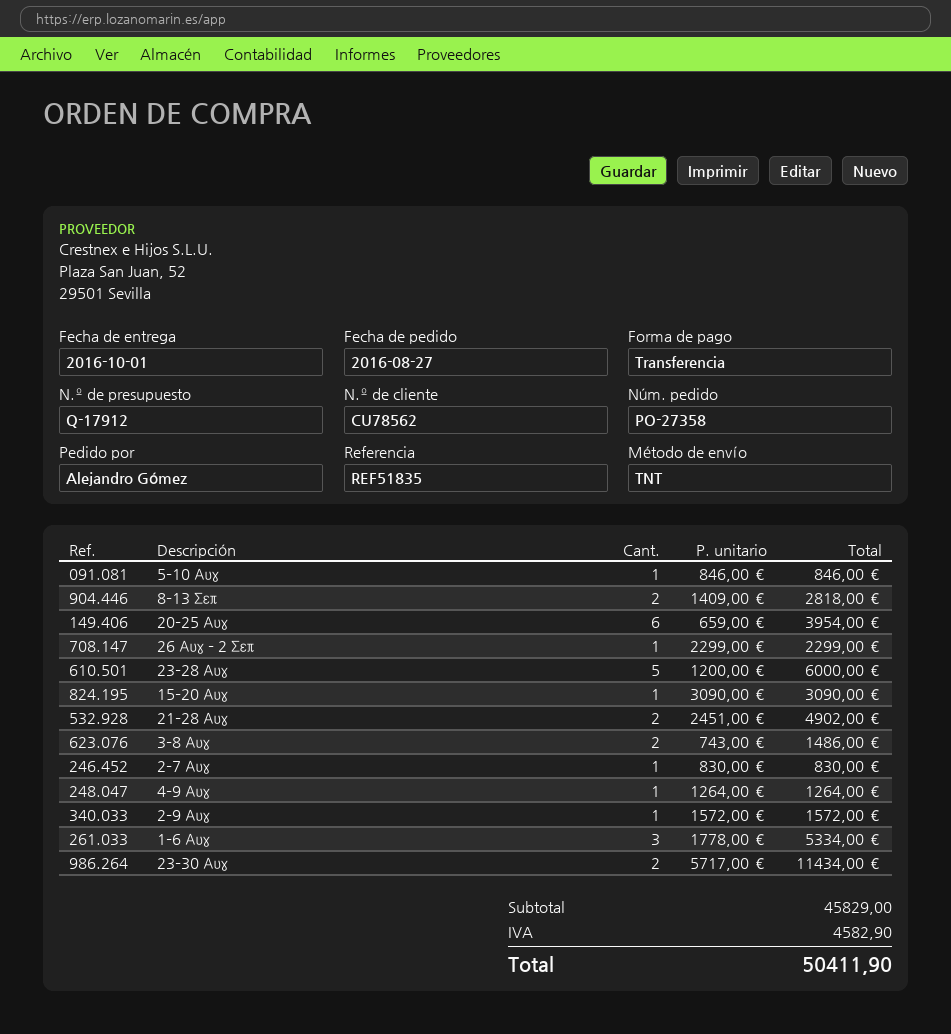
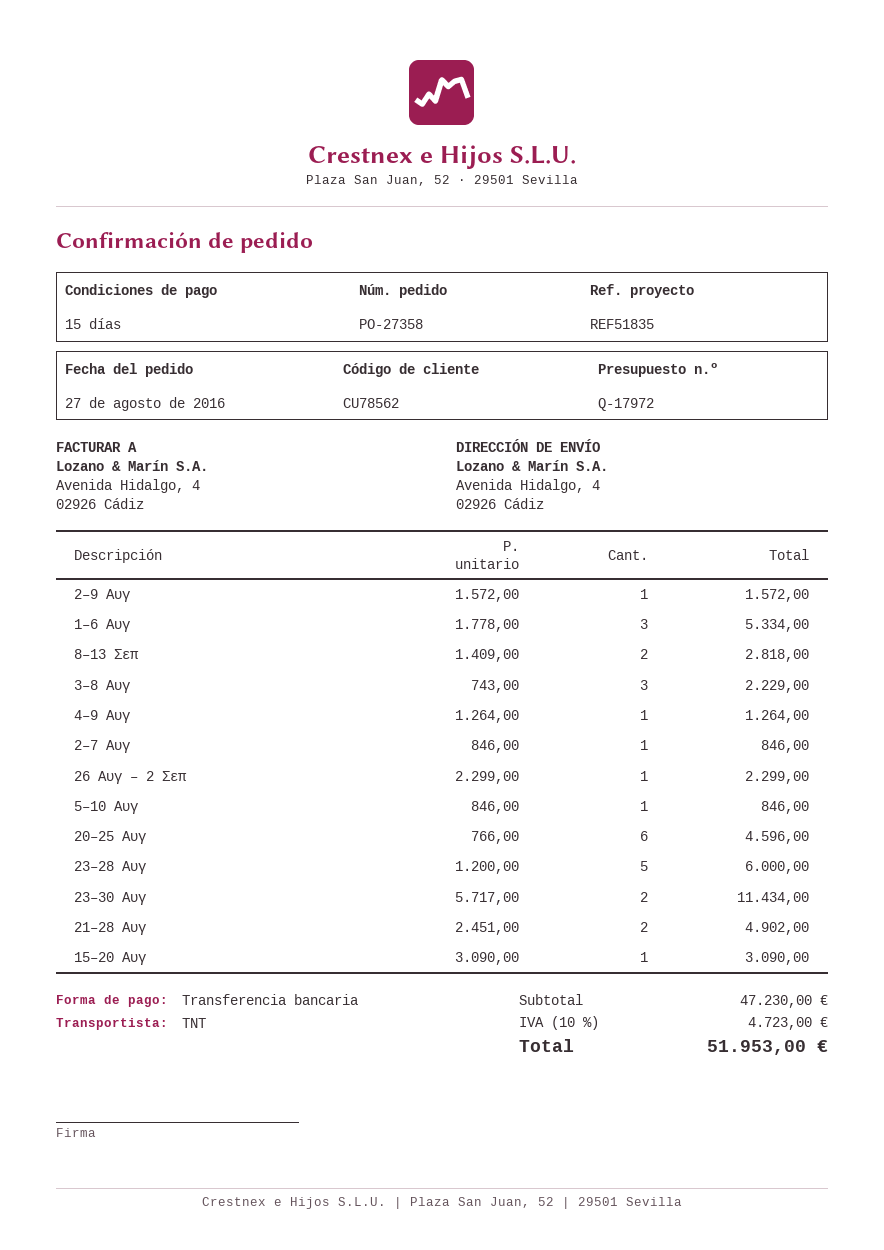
quote number: Q-17912 -> Q-17972
20–25 Αυγ: 6 x 659.00 = 3954.00 -> 6 x 766.00 = 4596.00
3–8 Αυγ: 2 x 743.00 = 1486.00 -> 3 x 743.00 = 2229.00
2–7 Αυγ: 1 x 830.00 = 830.00 -> 1 x 846.00 = 846.00
subtotal: 45829.00 -> 47230.00
tax: 4582.90 -> 4723.00
total: 50411.90 -> 51953.00

